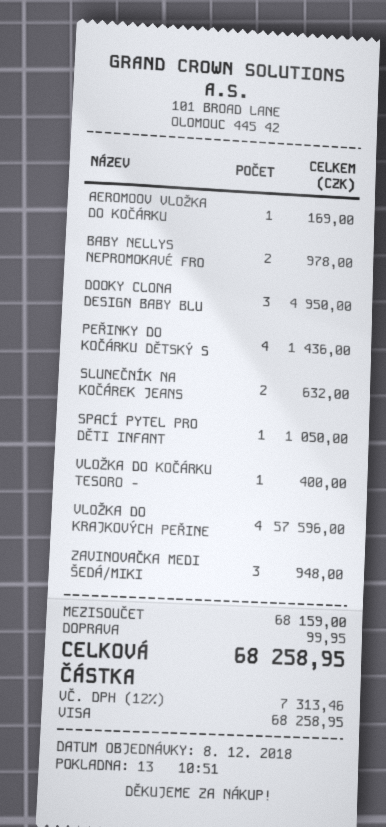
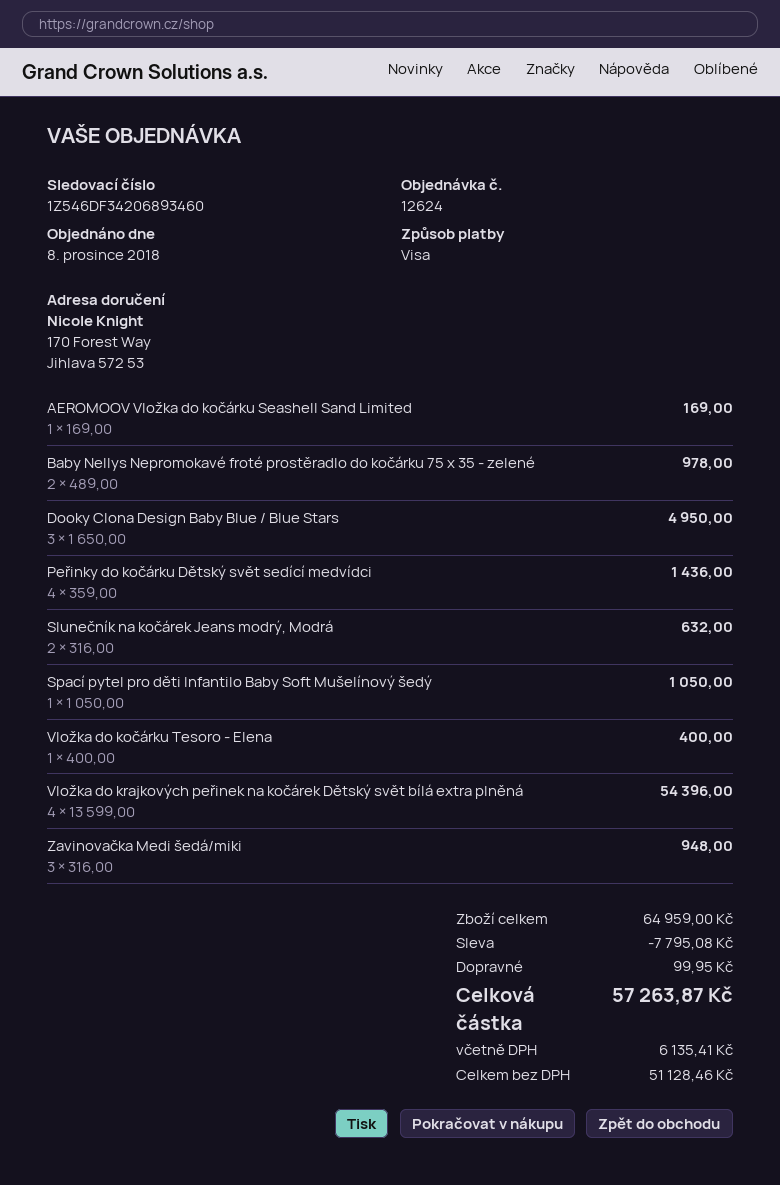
VLOŽKA DO KRAJKOVÝCH PEŘINE: 4 for 57596.00 -> 4 for 54396.00
subtotal: 68159.00 -> 64959.00
discount: none -> 7795.08
tax: 7313.46 -> 6135.41
total: 68258.95 -> 57263.87

